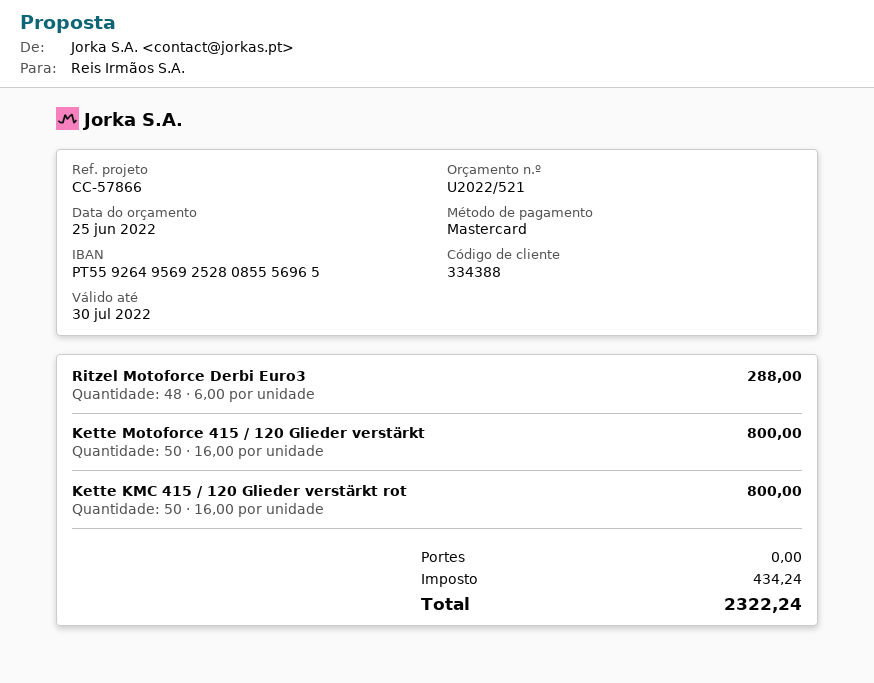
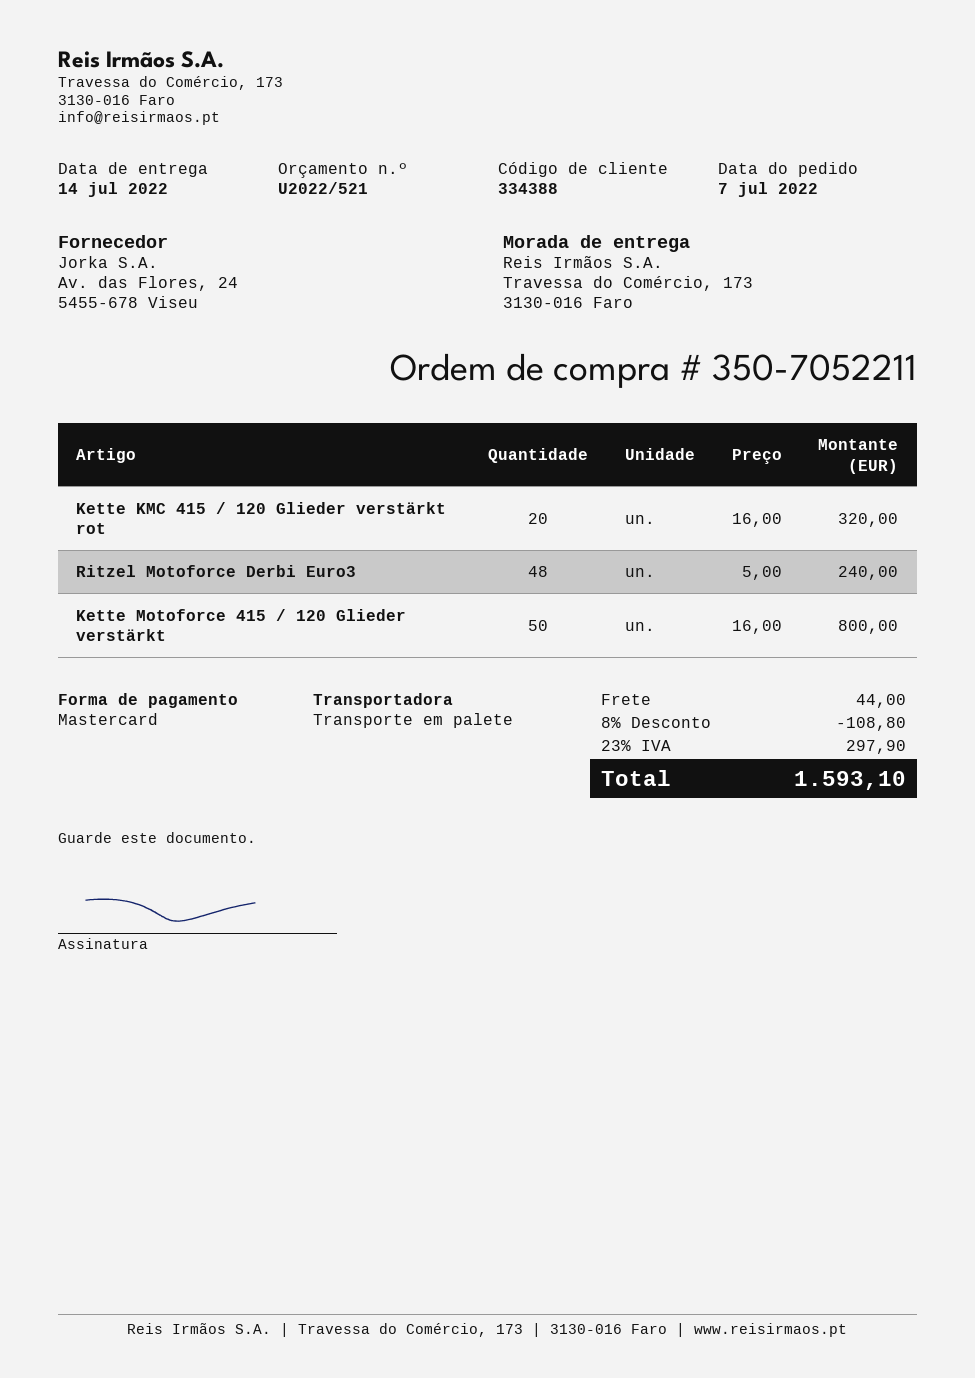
Ritzel Motoforce Derbi Euro3: 48 x 6.00 = 288.00 -> 48 x 5.00 = 240.00
Kette KMC 415 / 120 Glieder verstärkt rot: 50 x 16.00 = 800.00 -> 20 x 16.00 = 320.00
discount: none -> 8% = 108.80
shipping: 0.00 -> 44.00
tax: 434.24 -> 297.90
total: 2322.24 -> 1593.10

